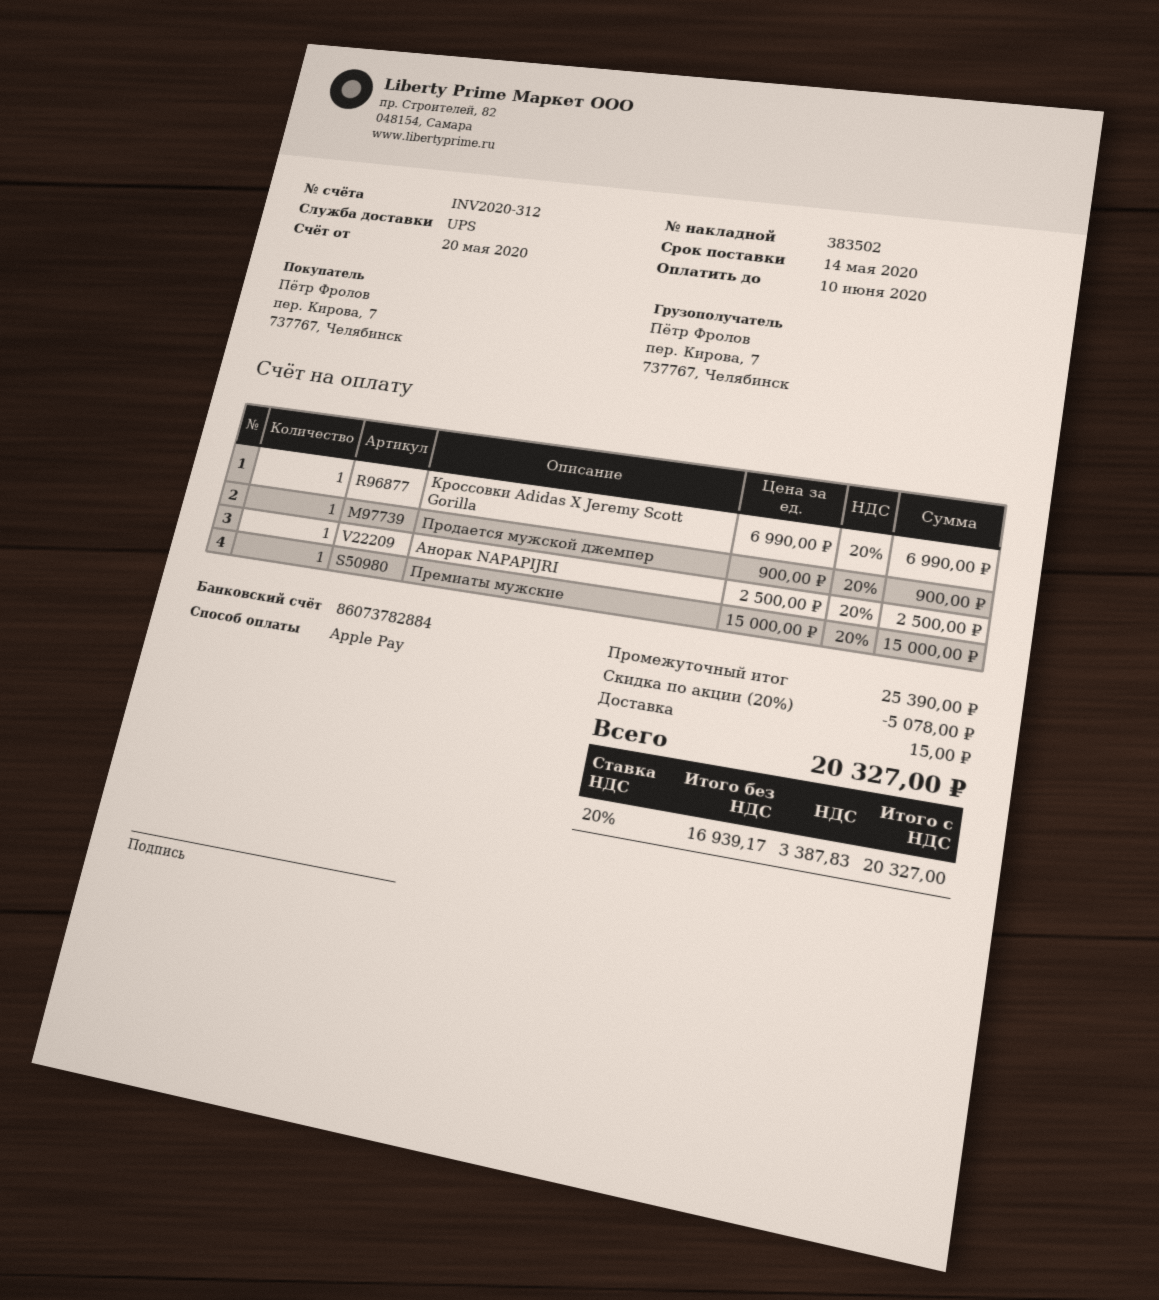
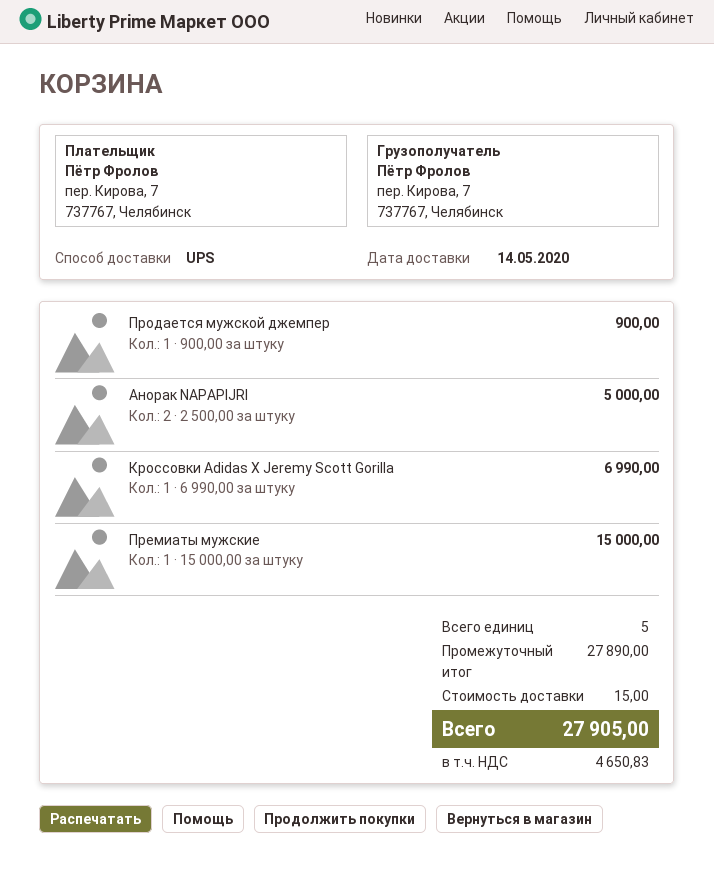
Анорак NAPAPIJRI: 1 x 2500.00 = 2500.00 -> 2 x 2500.00 = 5000.00
subtotal: 25390.00 -> 27890.00
discount: 20% = 5078.00 -> none
tax: 3387.83 -> 4650.83
total: 20327.00 -> 27905.00

